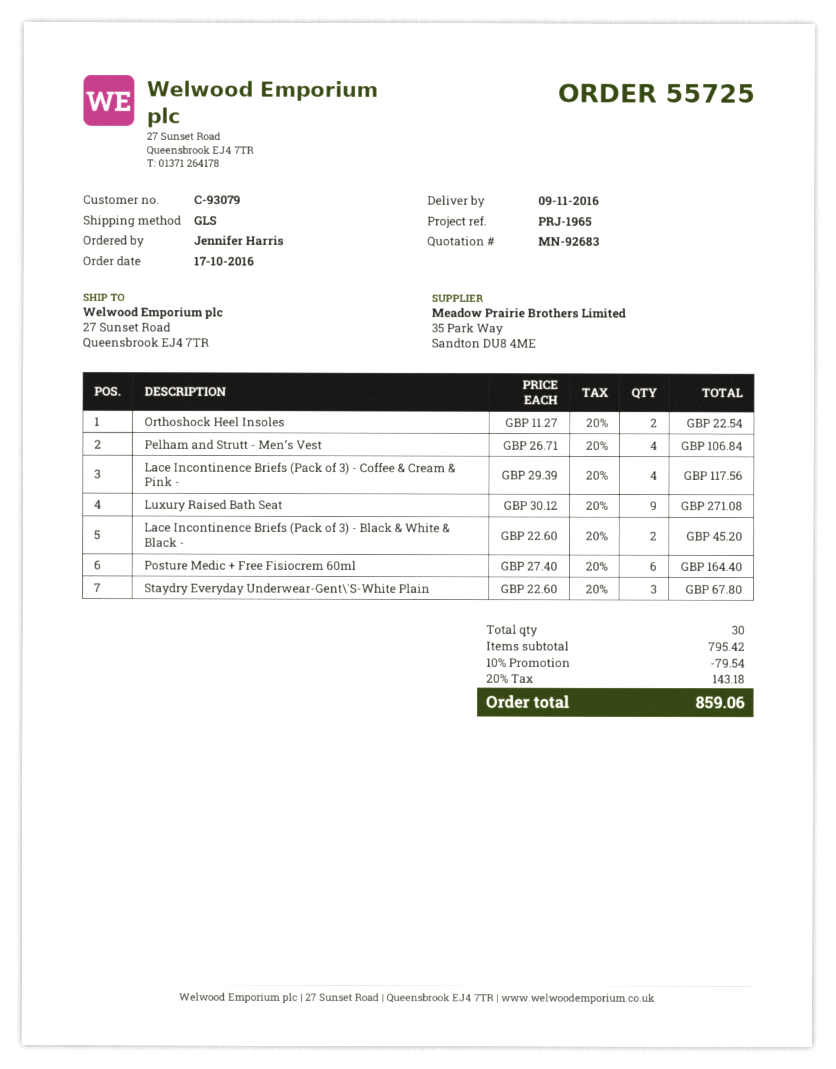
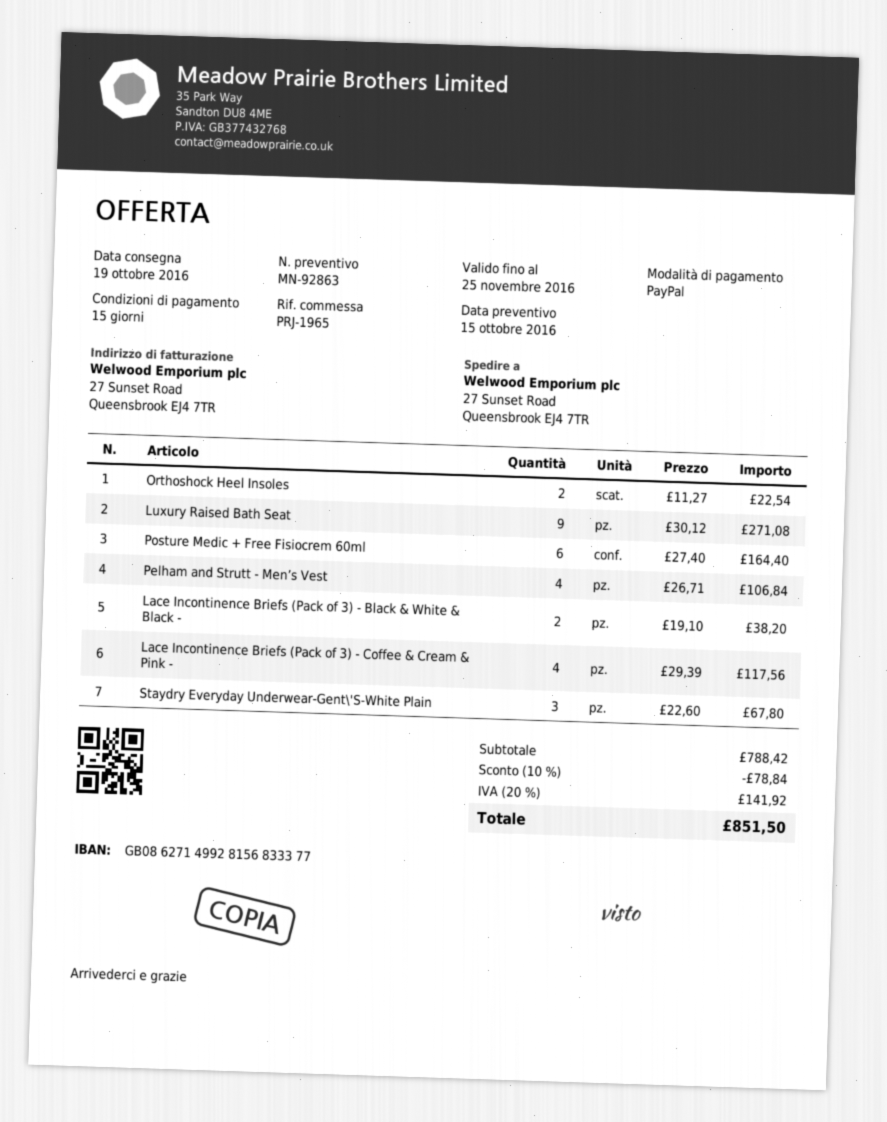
quote number: MN-92683 -> MN-92863
delivery date: 2016-11-09 -> 2016-10-19
Lace Incontinence Briefs (Pack of 3) - Black & White & Black -: 2 x 22.60 = 45.20 -> 2 x 19.10 = 38.20
subtotal: 795.42 -> 788.42
discount: 10% = 79.54 -> 10% = 78.84
tax: 20% = 143.18 -> 20% = 141.92
total: 859.06 -> 851.50

